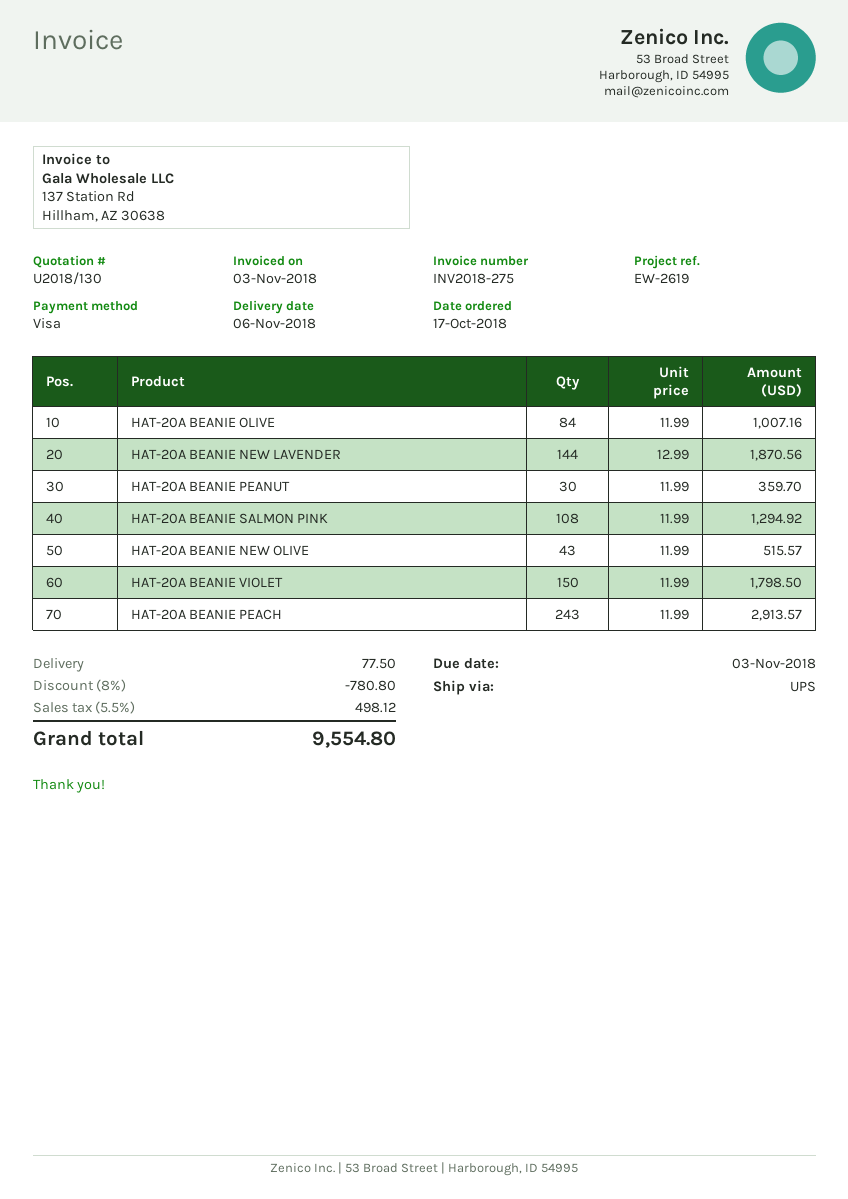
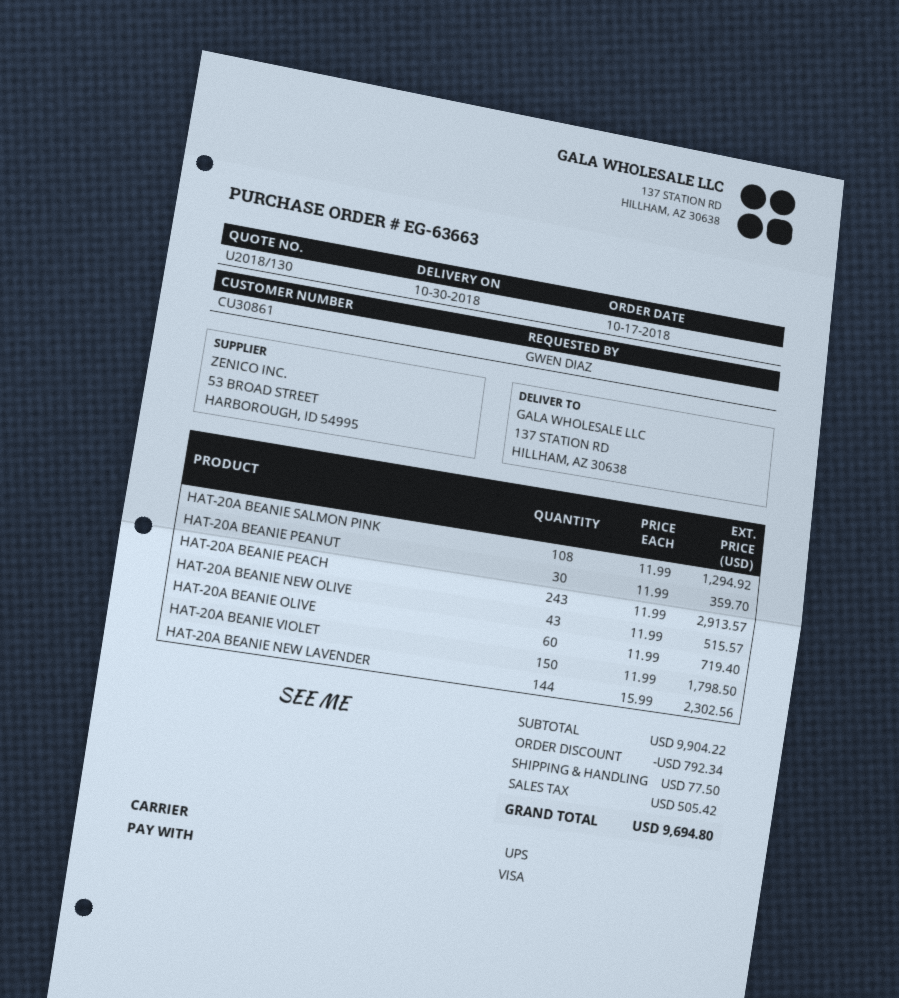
delivery date: 2018-11-06 -> 2018-10-30
HAT-20A BEANIE OLIVE: 84 x 11.99 = 1007.16 -> 60 x 11.99 = 719.40
HAT-20A BEANIE NEW LAVENDER: 144 x 12.99 = 1870.56 -> 144 x 15.99 = 2302.56
discount: 780.80 -> 792.34
tax: 498.12 -> 505.42
total: 9554.80 -> 9694.80

